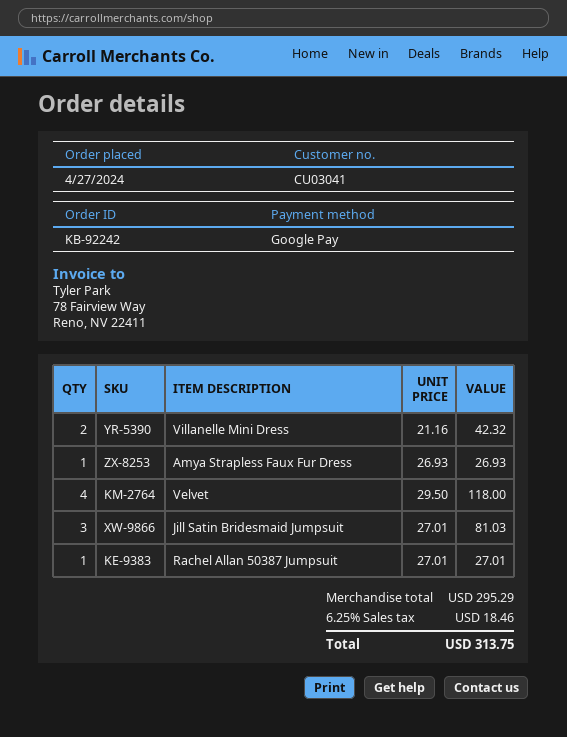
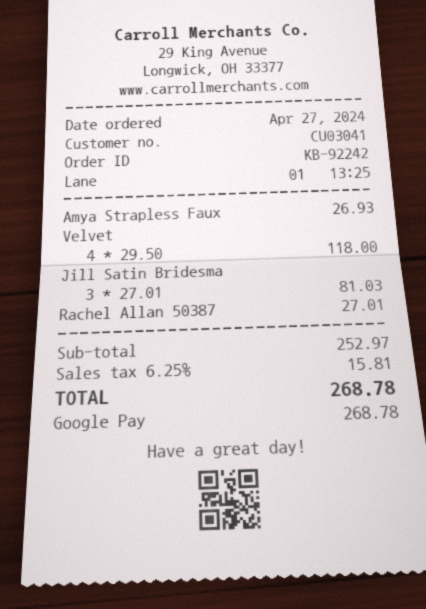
Villanelle Mini Dress: 2 x 21.16 = 42.32 -> none
subtotal: 295.29 -> 252.97
tax: 6.25% = 18.46 -> 6.25% = 15.81
total: 313.75 -> 268.78

